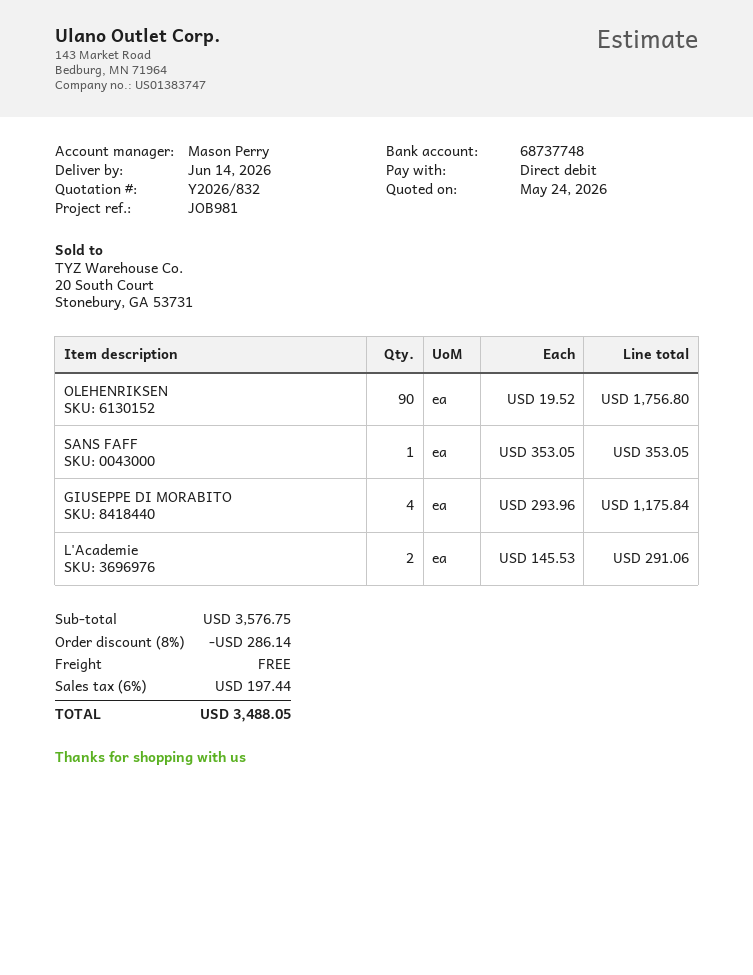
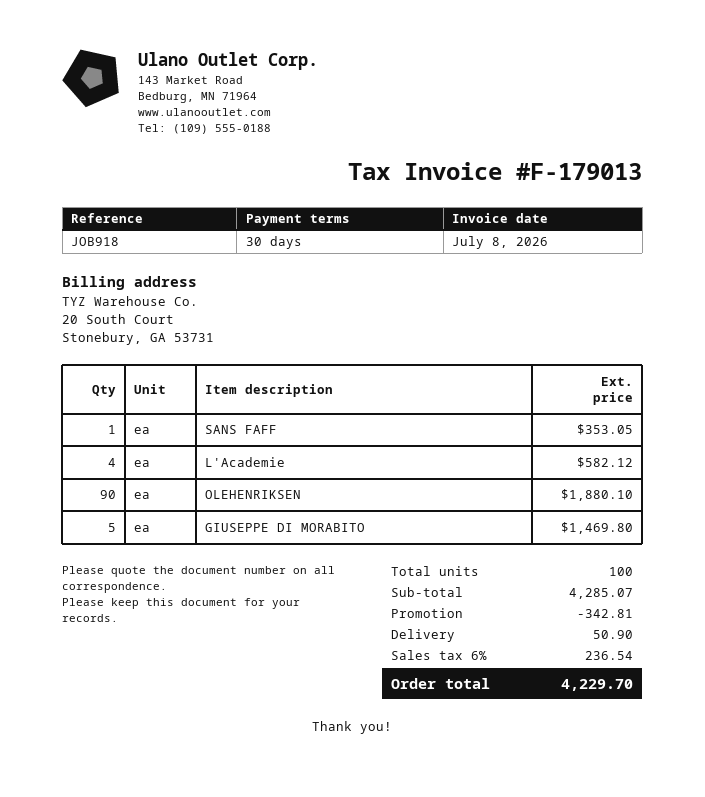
reference: JOB981 -> JOB918
OLEHENRIKSEN: 90 for 1756.80 -> 90 for 1880.10
GIUSEPPE DI MORABITO: 4 for 1175.84 -> 5 for 1469.80
L'Academie: 2 for 291.06 -> 4 for 582.12
subtotal: 3576.75 -> 4285.07
discount: 286.14 -> 342.81
shipping: 0.00 -> 50.90
tax: 6% = 197.44 -> 6% = 236.54
total: 3488.05 -> 4229.70

